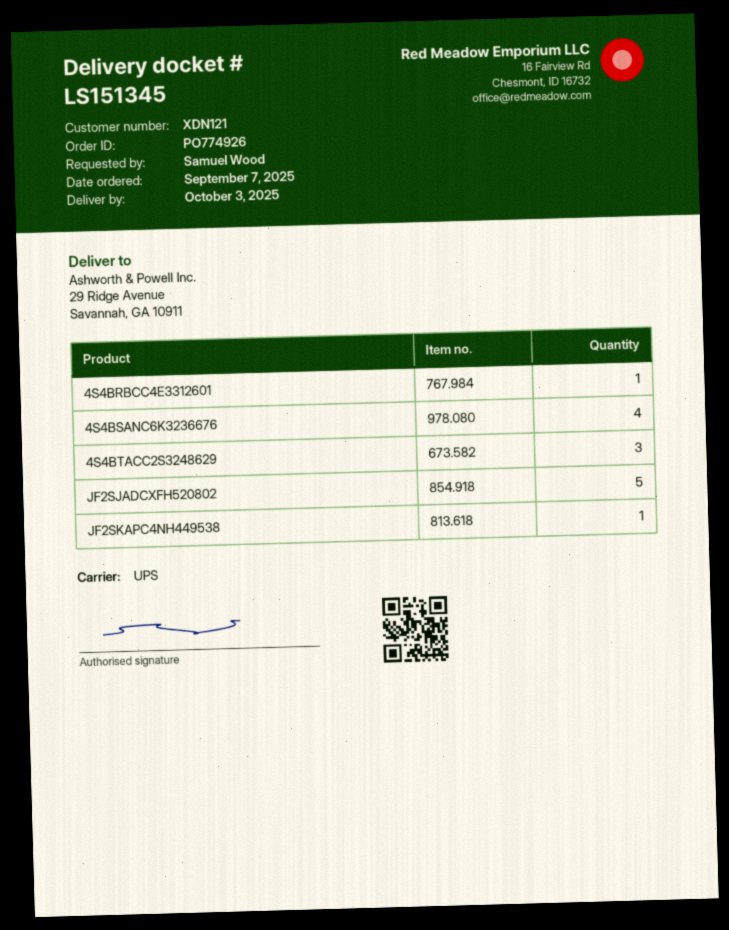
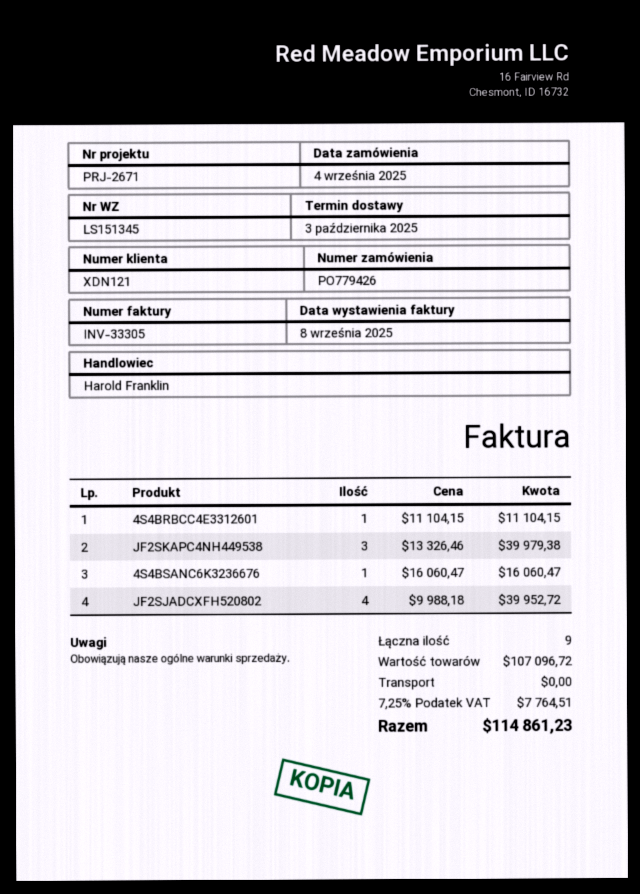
order number: PO774926 -> PO779426
order date: 2025-09-07 -> 2025-09-04
4S4BSANC6K3236676: 4 -> 1
4S4BTACC2S3248629: 3 -> none
JF2SJADCXFH520802: 5 -> 4
JF2SKAPC4NH449538: 1 -> 3

